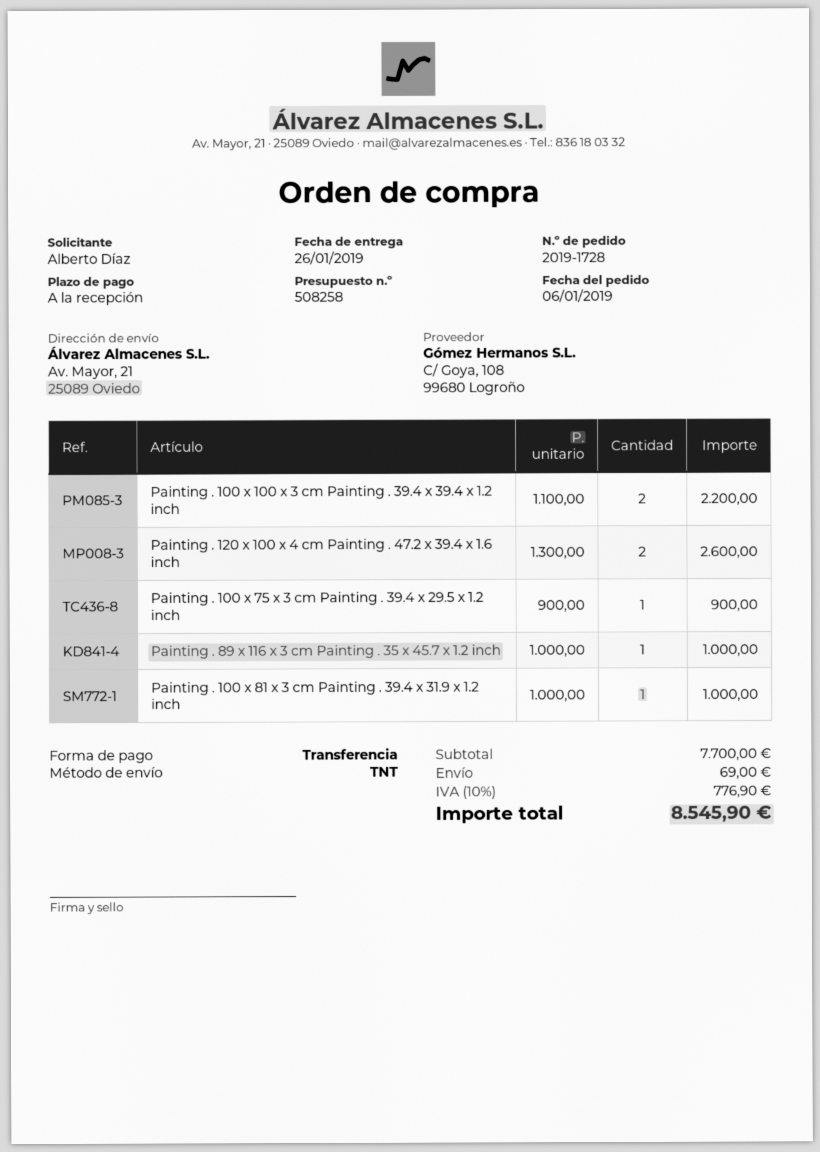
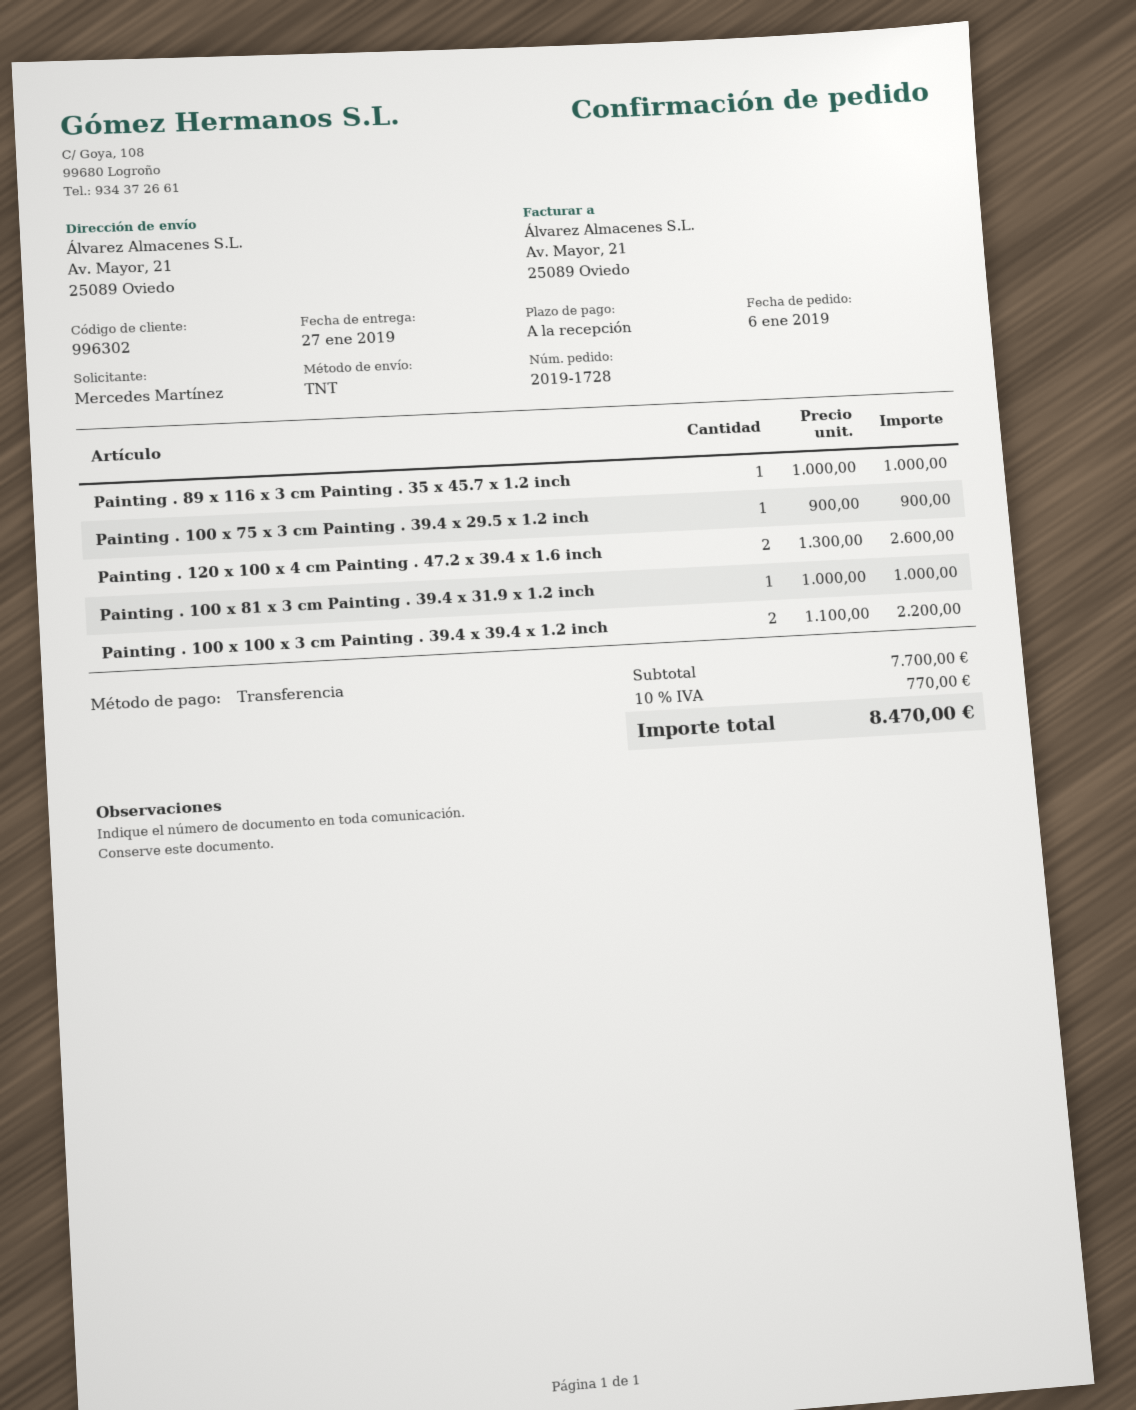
delivery date: 2019-01-26 -> 2019-01-27
ordered by: Alberto Díaz -> Mercedes Martínez
shipping: 69.00 -> none
tax: 10% = 776.90 -> 10% = 770.00
total: 8545.90 -> 8470.00

